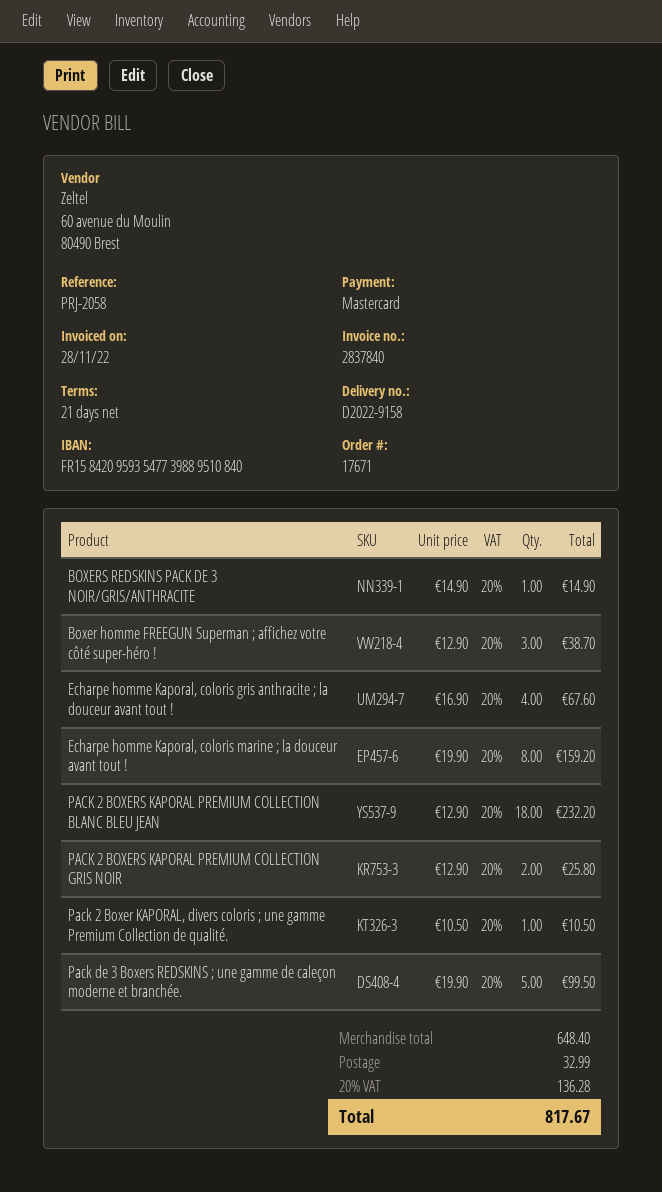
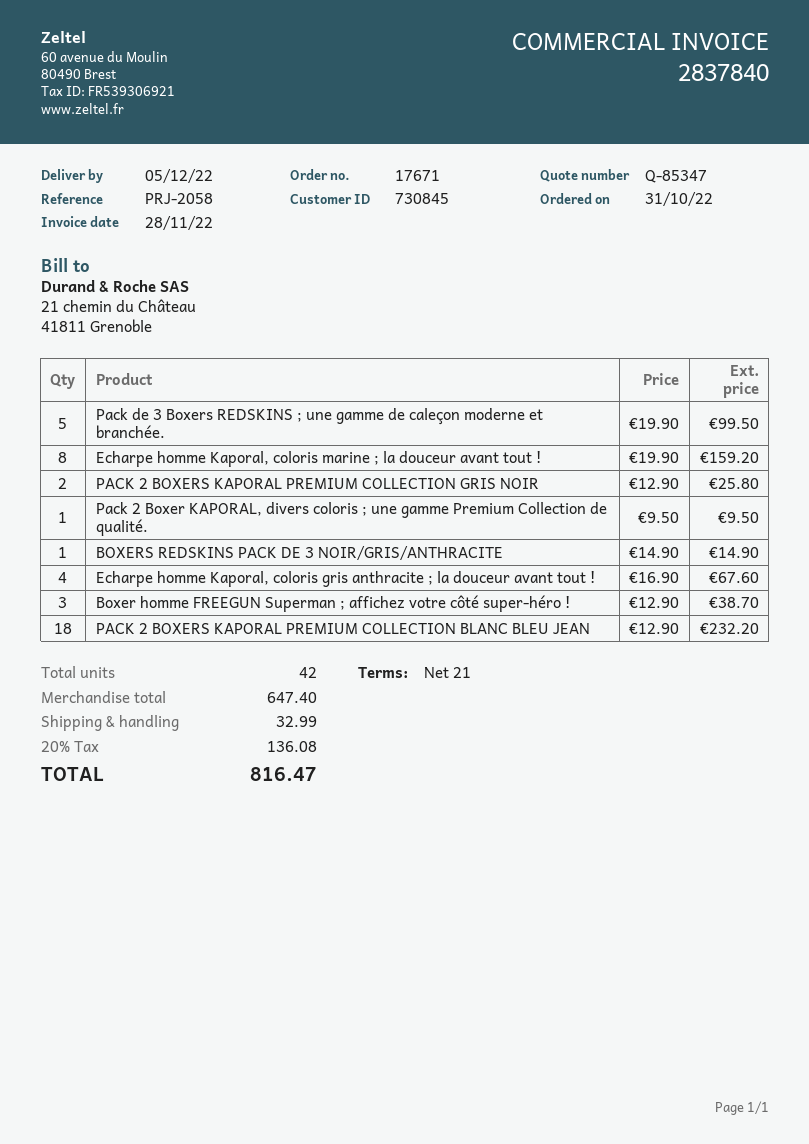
Pack 2 Boxer KAPORAL, divers coloris ; une gamme Premium Collection de qualité.: 1 x 10.50 = 10.50 -> 1 x 9.50 = 9.50
subtotal: 648.40 -> 647.40
tax: 20% = 136.28 -> 20% = 136.08
total: 817.67 -> 816.47

